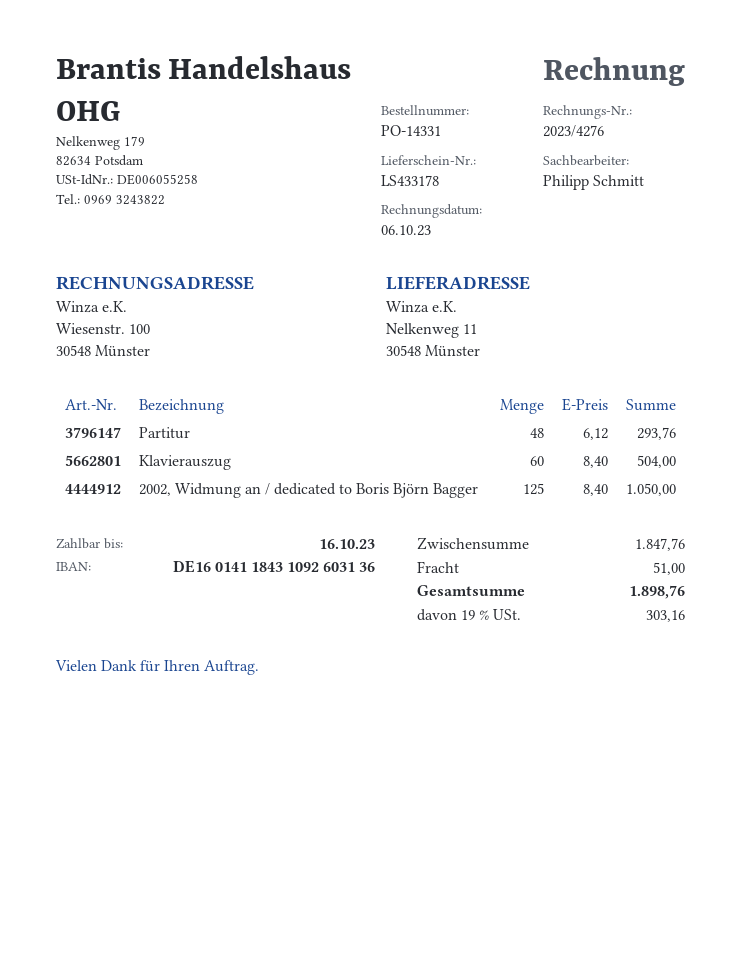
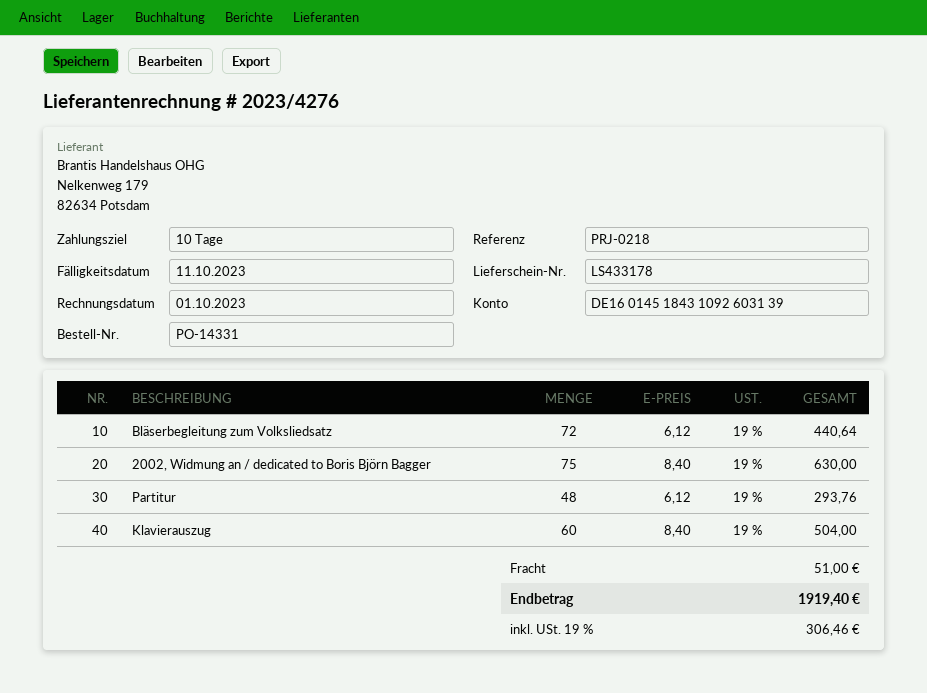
invoice date: 2023-10-06 -> 2023-10-01
due date: 2023-10-16 -> 2023-10-11
bank account: DE16014118431092603136 -> DE16014518431092603139
2002, Widmung an / dedicated to Boris Björn Bagger: 125 x 8.40 = 1050.00 -> 75 x 8.40 = 630.00
Bläserbegleitung zum Volksliedsatz: none -> 72 x 6.12 = 440.64
tax: 19% = 303.16 -> 19% = 306.46
total: 1898.76 -> 1919.40

